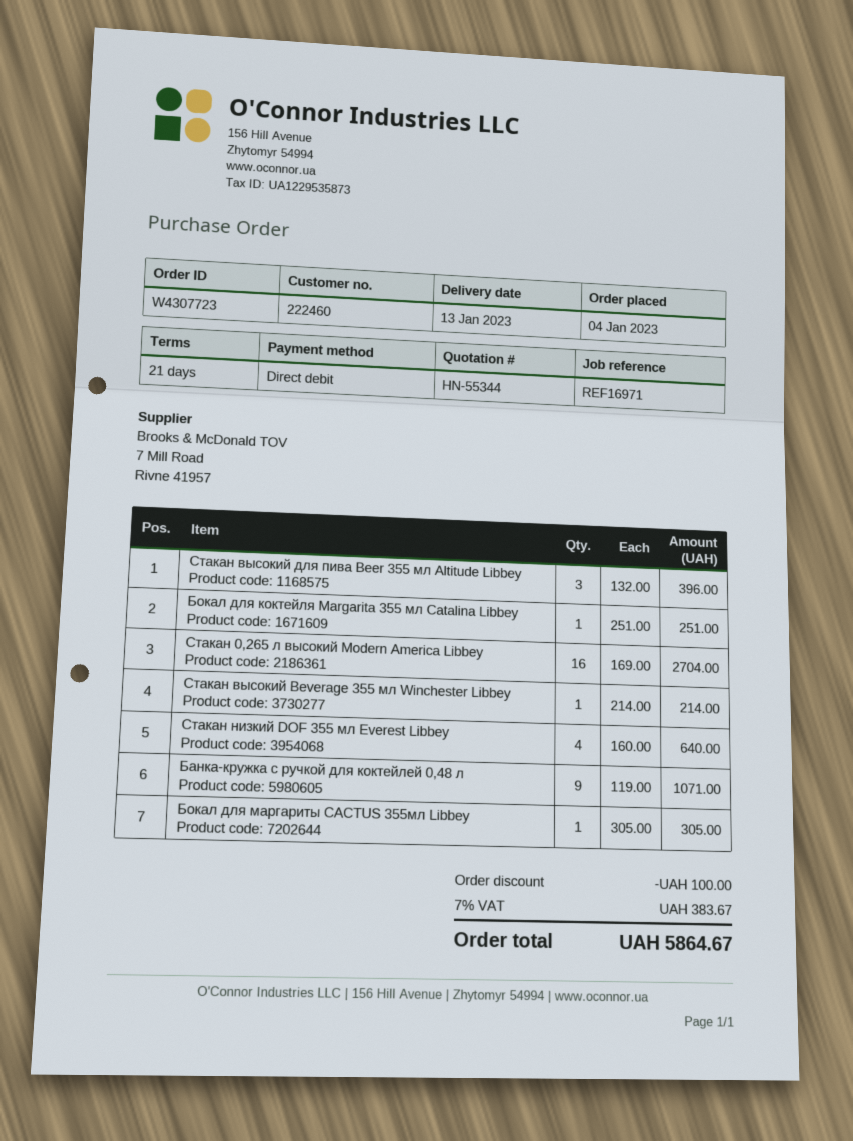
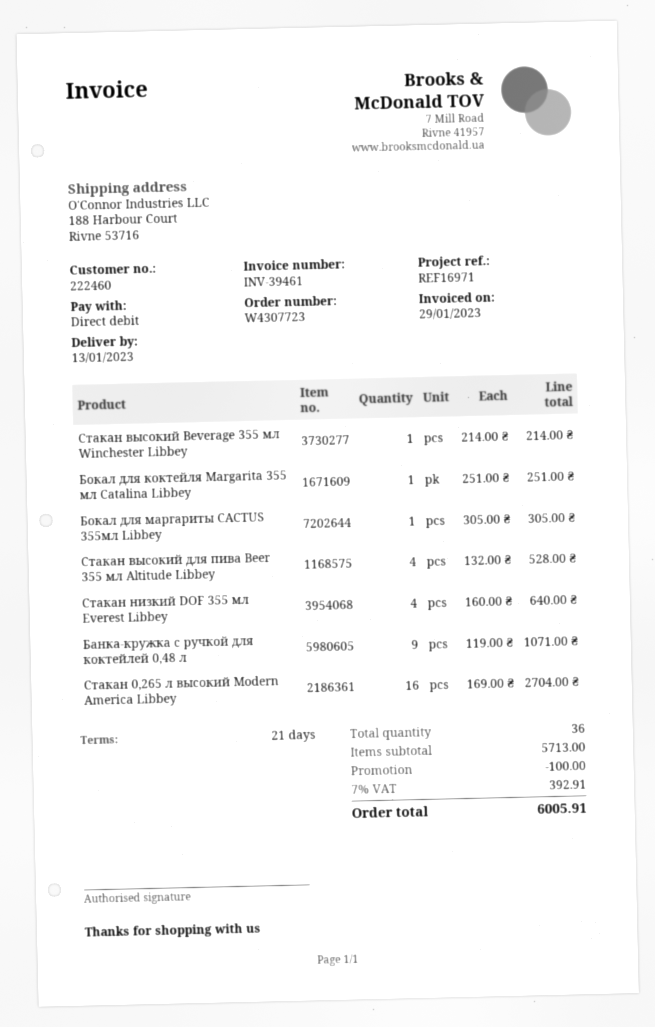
Стакан высокий для пива Beer 355 мл Altitude Libbey: 3 x 132.00 = 396.00 -> 4 x 132.00 = 528.00
tax: 7% = 383.67 -> 7% = 392.91
total: 5864.67 -> 6005.91

